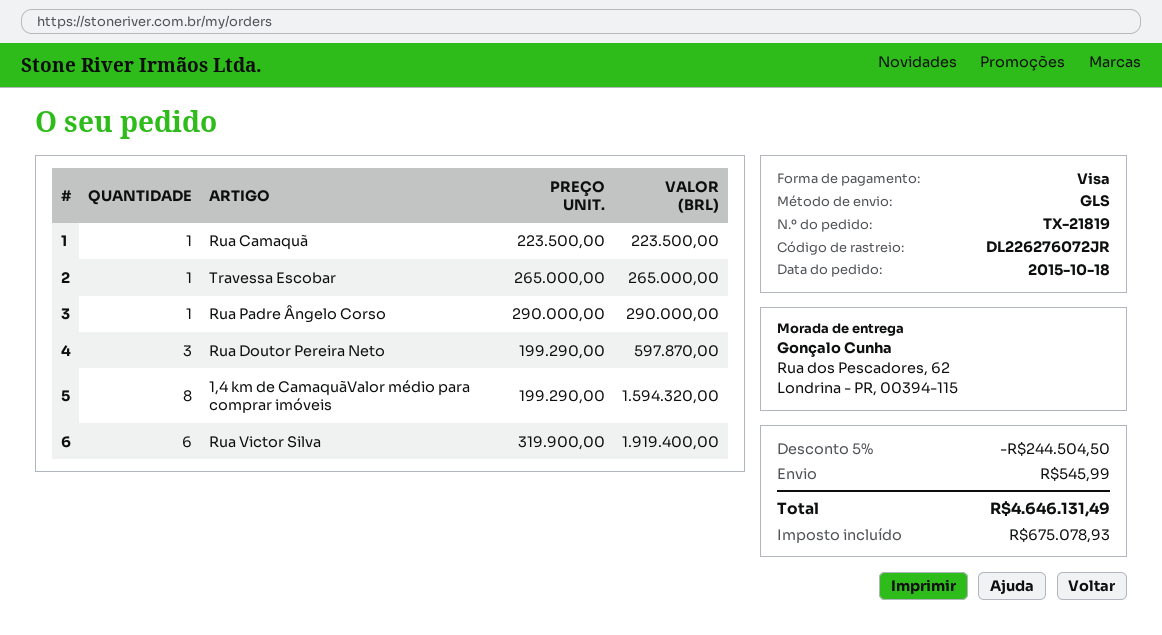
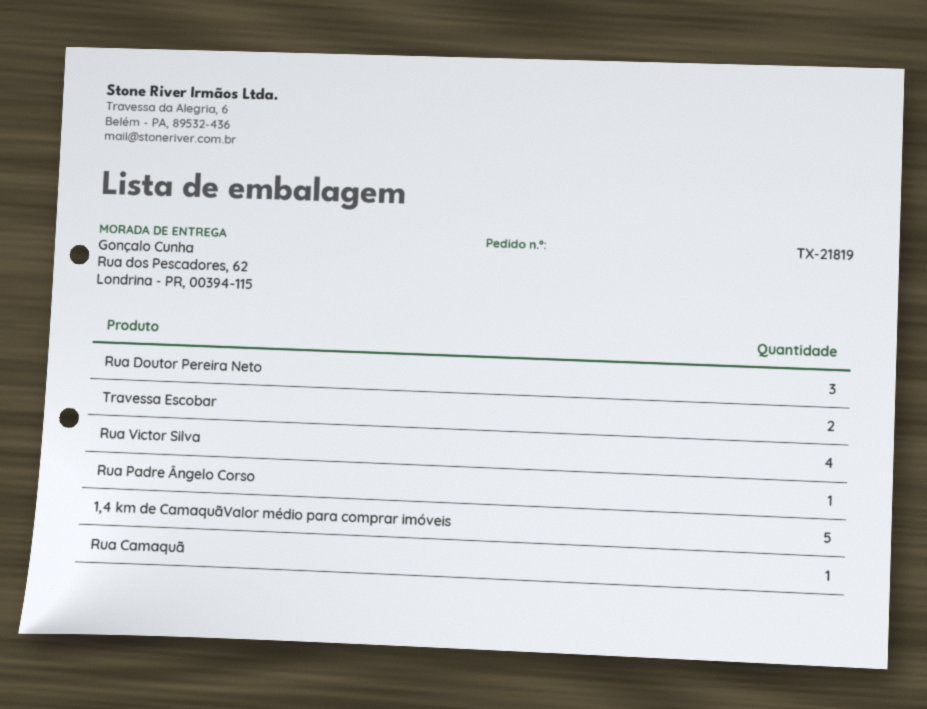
Travessa Escobar: 1 -> 2
1,4 km de CamaquãValor médio para comprar imóveis: 8 -> 5
Rua Victor Silva: 6 -> 4

